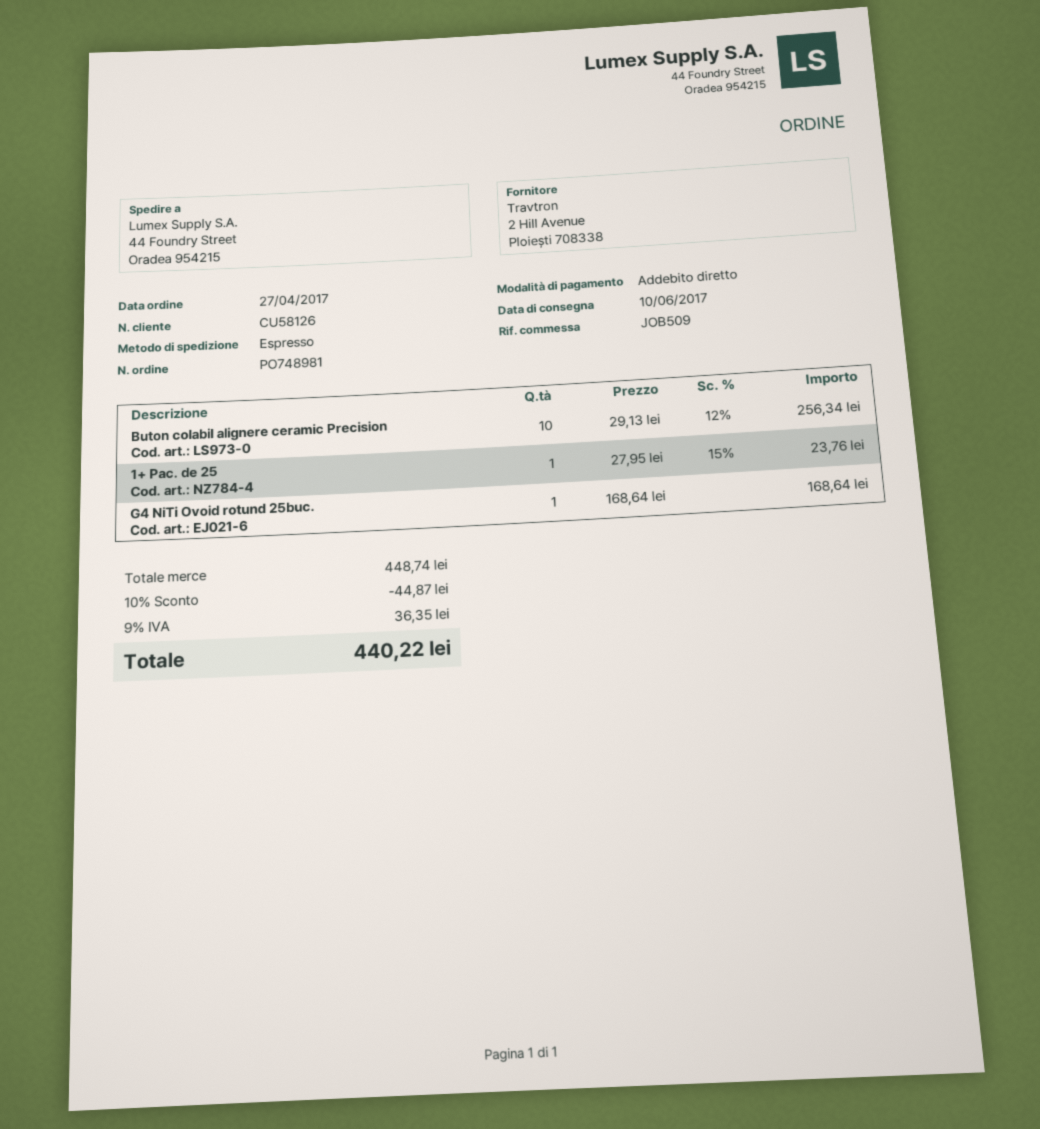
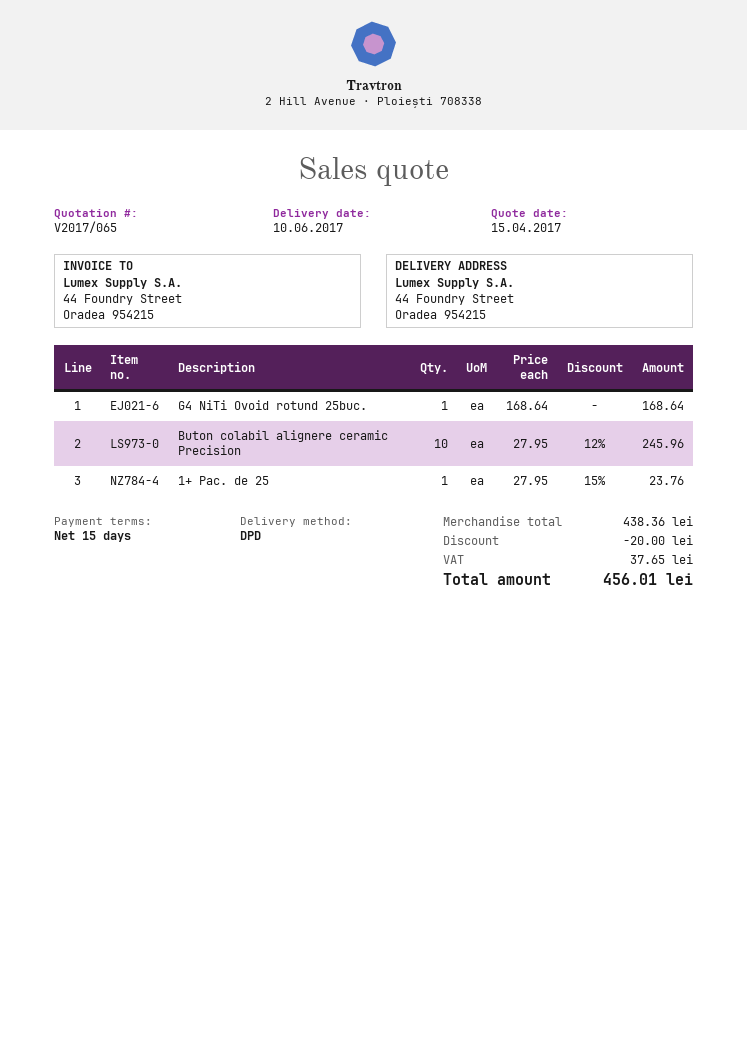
shipping method: express -> DPD
Buton colabil alignere ceramic Precision: 10 x 29.13 - 12% = 256.34 -> 10 x 27.95 - 12% = 245.96
subtotal: 448.74 -> 438.36
discount: 44.87 -> 20.00
tax: 36.35 -> 37.65
total: 440.22 -> 456.01

